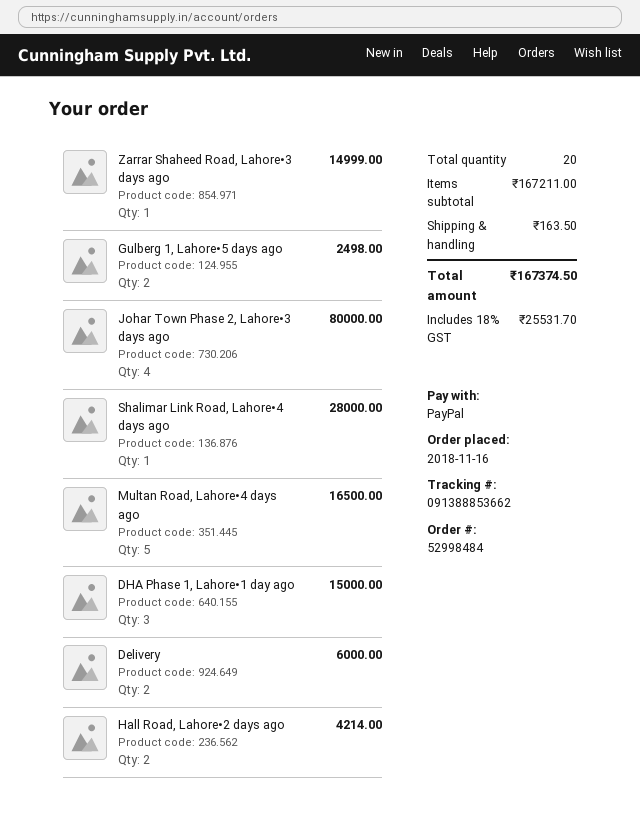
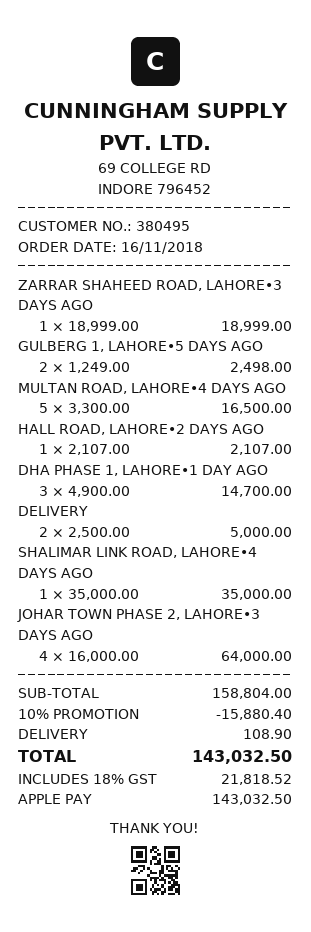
payment method: PayPal -> Apple Pay
Zarrar Shaheed Road, Lahore•3 days ago: 1 for 14999.00 -> 1 for 18999.00
Johar Town Phase 2, Lahore•3 days ago: 4 for 80000.00 -> 4 for 64000.00
Shalimar Link Road, Lahore•4 days ago: 1 for 28000.00 -> 1 for 35000.00
DHA Phase 1, Lahore•1 day ago: 3 for 15000.00 -> 3 for 14700.00
Delivery: 2 for 6000.00 -> 2 for 5000.00
Hall Road, Lahore•2 days ago: 2 for 4214.00 -> 1 for 2107.00
subtotal: 167211.00 -> 158804.00
discount: none -> 10% = 15880.40
shipping: 163.50 -> 108.90
tax: 18% = 25531.70 -> 18% = 21818.52
total: 167374.50 -> 143032.50

